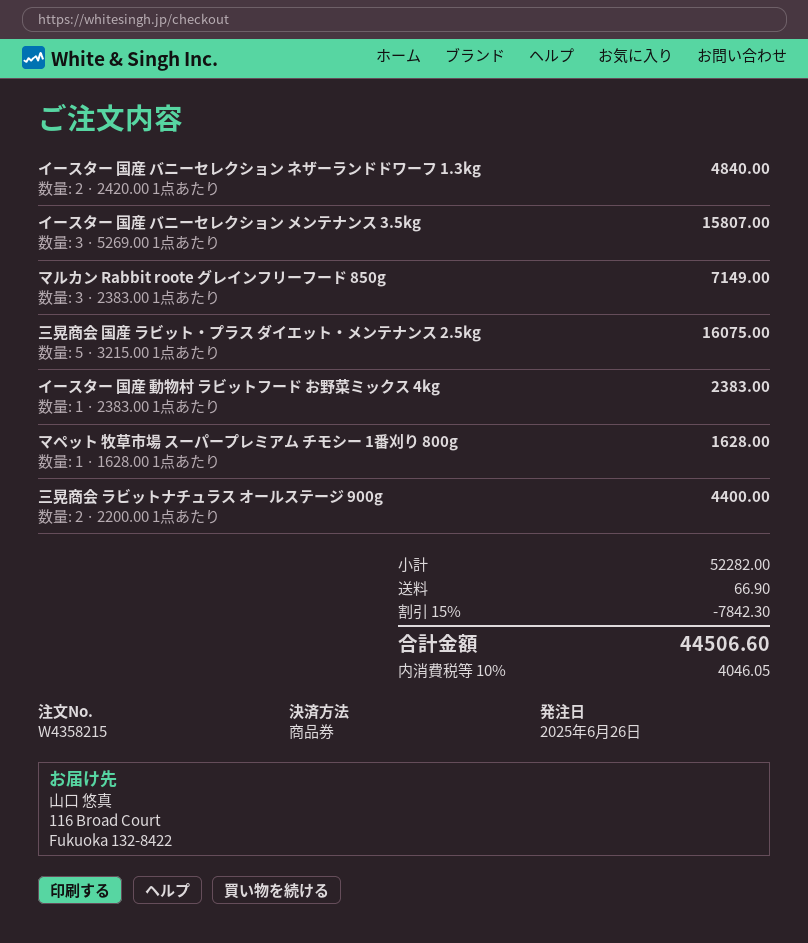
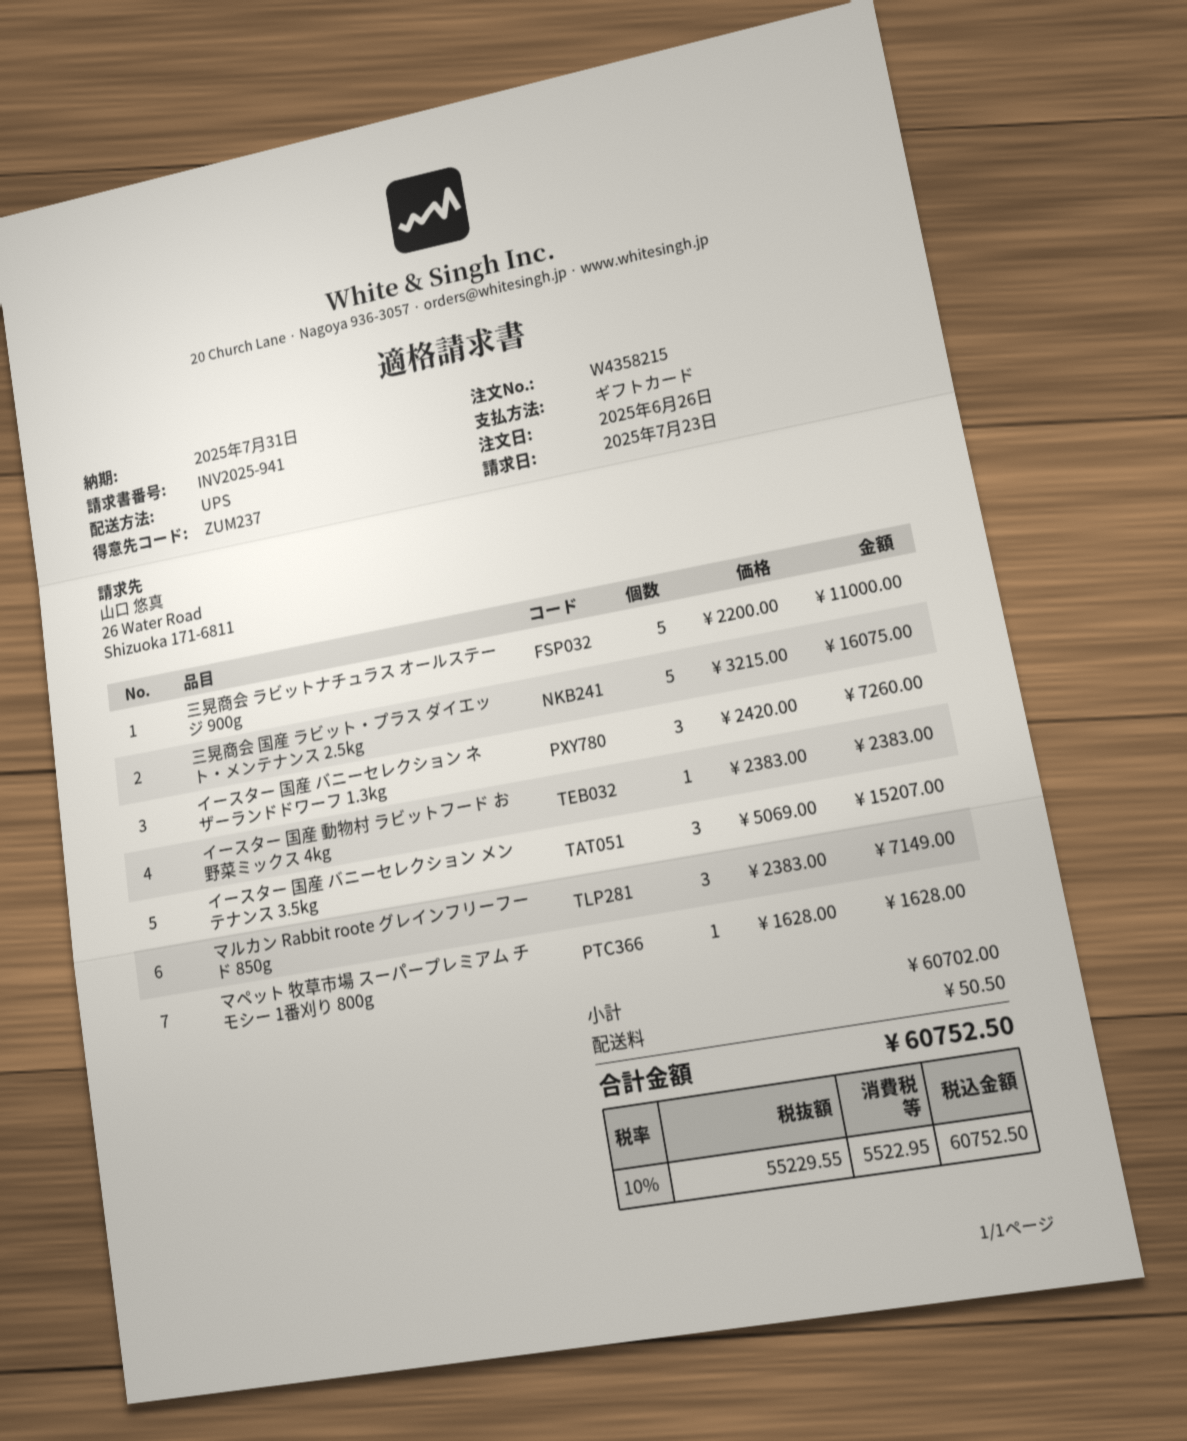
イースター 国産 バニーセレクション ネザーランドドワーフ 1.3kg: 2 x 2420.00 = 4840.00 -> 3 x 2420.00 = 7260.00
イースター 国産 バニーセレクション メンテナンス 3.5kg: 3 x 5269.00 = 15807.00 -> 3 x 5069.00 = 15207.00
三晃商会 ラビットナチュラス オールステージ 900g: 2 x 2200.00 = 4400.00 -> 5 x 2200.00 = 11000.00
subtotal: 52282.00 -> 60702.00
discount: 15% = 7842.30 -> none
shipping: 66.90 -> 50.50
tax: 10% = 4046.05 -> 10% = 5522.95
total: 44506.60 -> 60752.50

